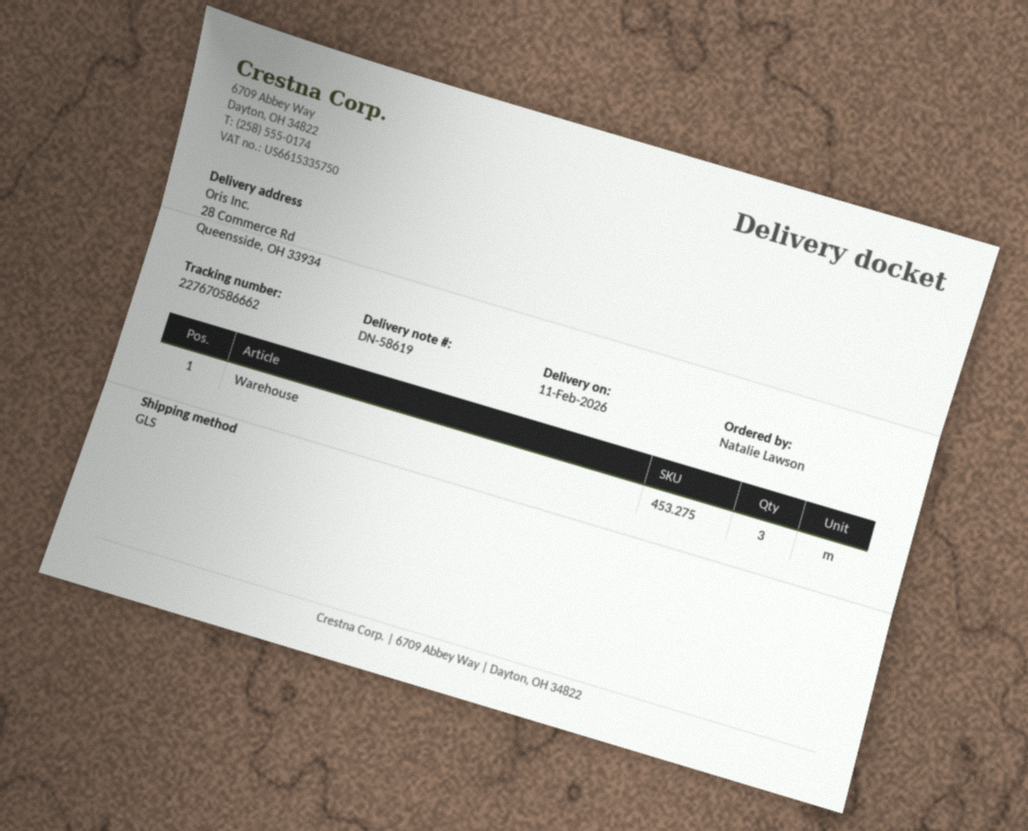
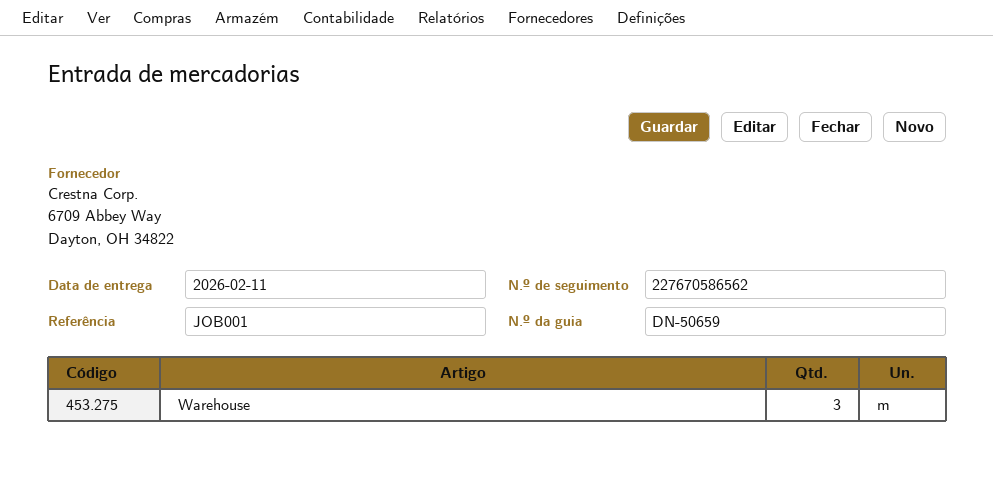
delivery note number: DN-58619 -> DN-50659
tracking number: 227670586662 -> 227670586562

